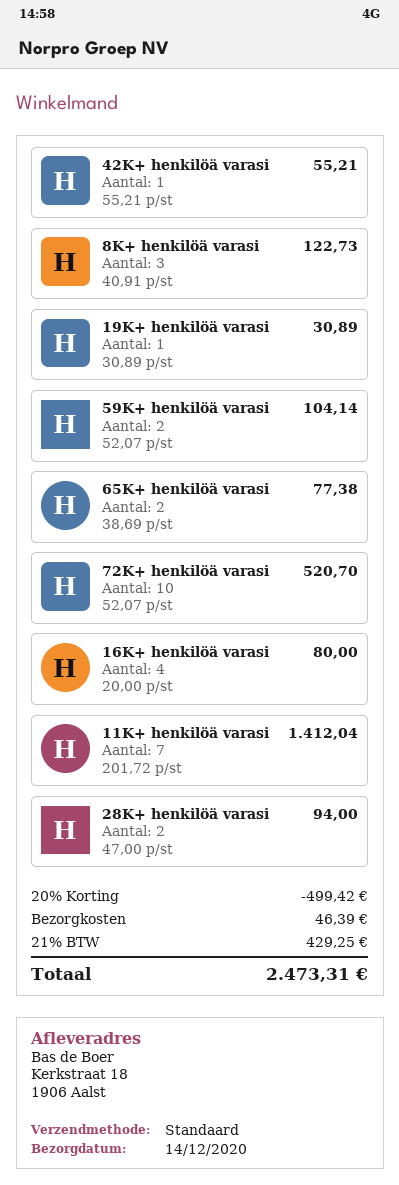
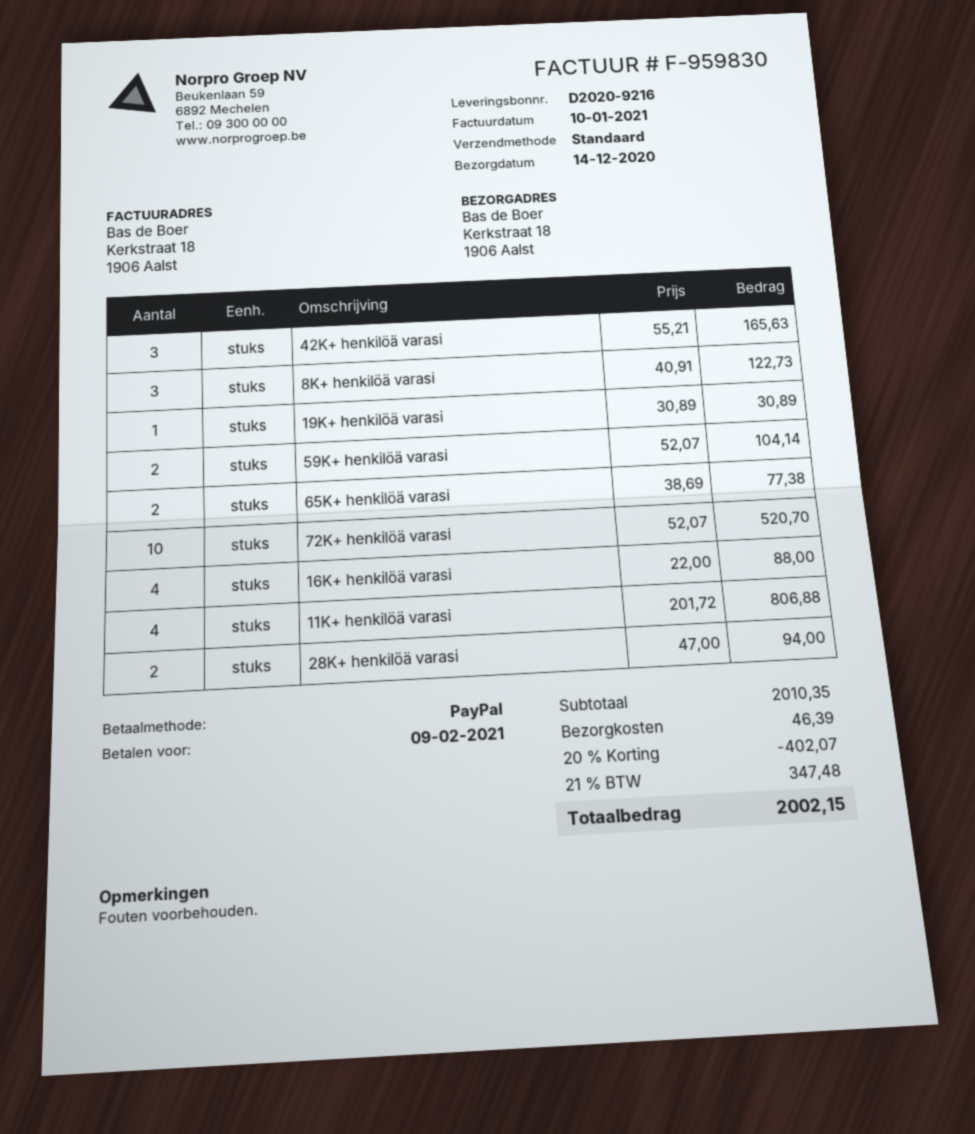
42K+ henkilöä varasi: 1 x 55.21 = 55.21 -> 3 x 55.21 = 165.63
16K+ henkilöä varasi: 4 x 20.00 = 80.00 -> 4 x 22.00 = 88.00
11K+ henkilöä varasi: 7 x 201.72 = 1412.04 -> 4 x 201.72 = 806.88
discount: 20% = 499.42 -> 20% = 402.07
tax: 21% = 429.25 -> 21% = 347.48
total: 2473.31 -> 2002.15

